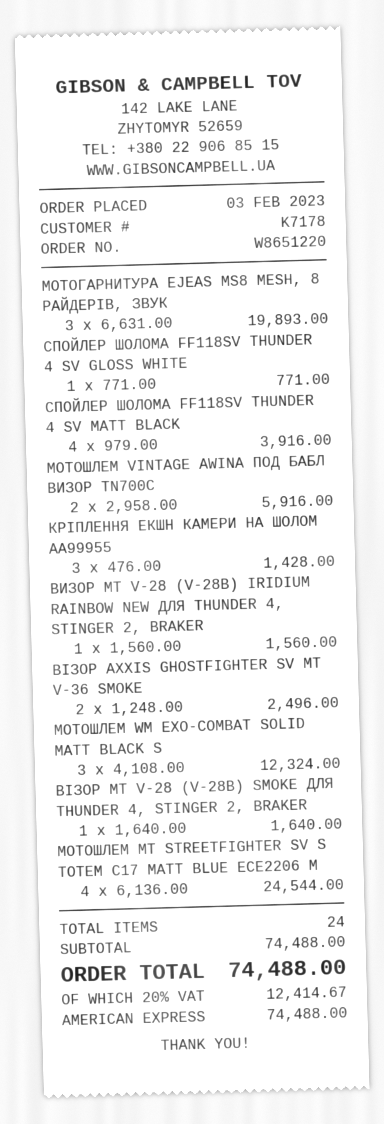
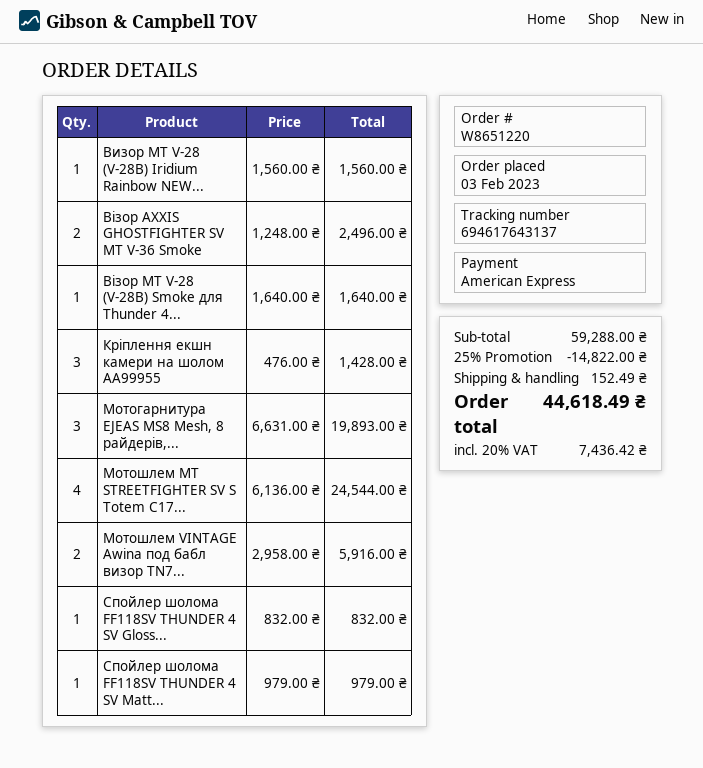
СПОЙЛЕР ШОЛОМА FF118SV THUNDER 4 SV GLOSS WHITE: 1 x 771.00 = 771.00 -> 1 x 832.00 = 832.00
СПОЙЛЕР ШОЛОМА FF118SV THUNDER 4 SV MATT BLACK: 4 x 979.00 = 3916.00 -> 1 x 979.00 = 979.00
МОТОШЛЕМ WM EXO-COMBAT SOLID MATT BLACK S: 3 x 4108.00 = 12324.00 -> none
subtotal: 74488.00 -> 59288.00
discount: none -> 25% = 14822.00
shipping: none -> 152.49
tax: 20% = 12414.67 -> 20% = 7436.42
total: 74488.00 -> 44618.49

